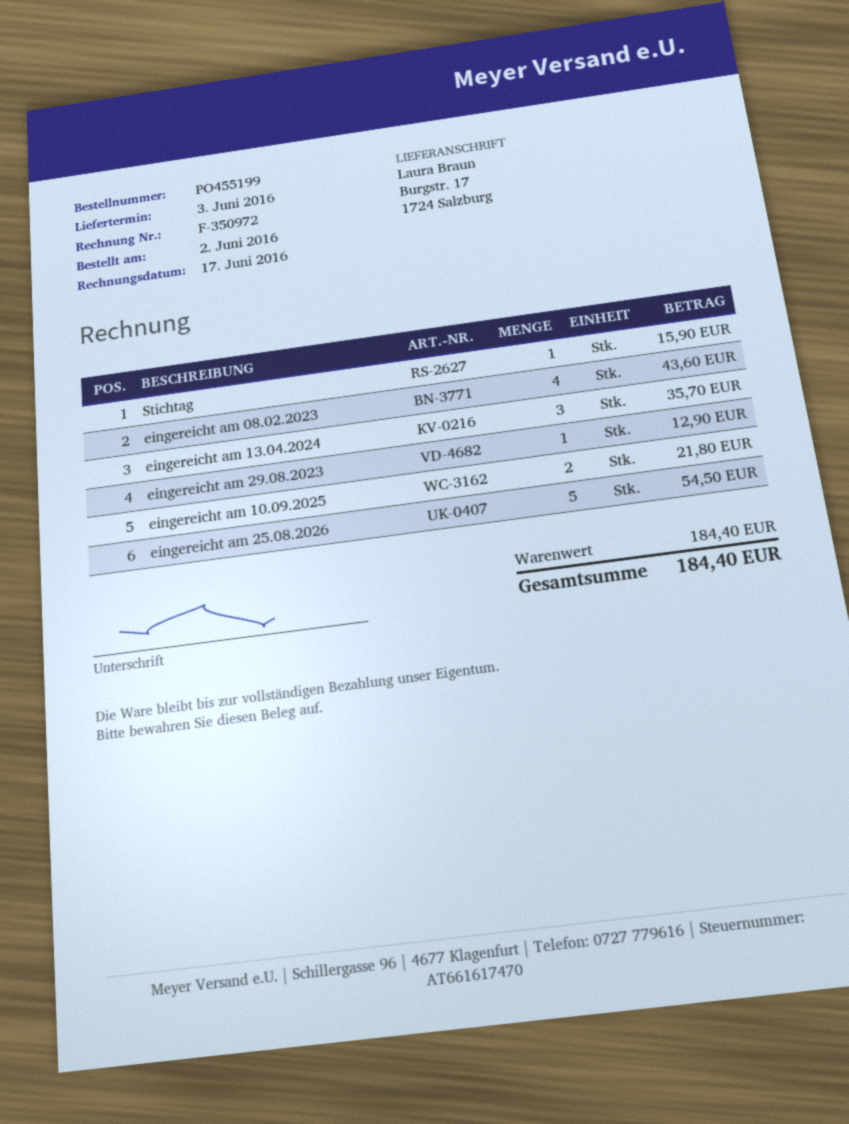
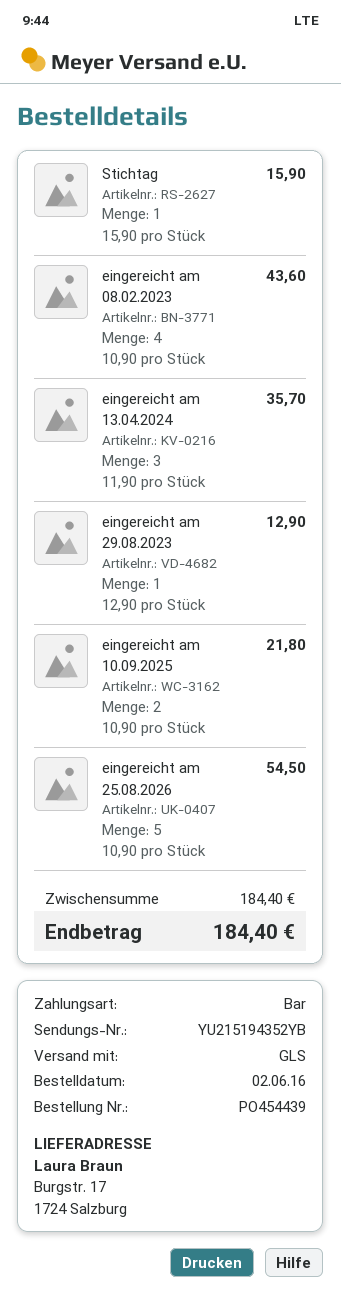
order number: PO455199 -> PO454439

